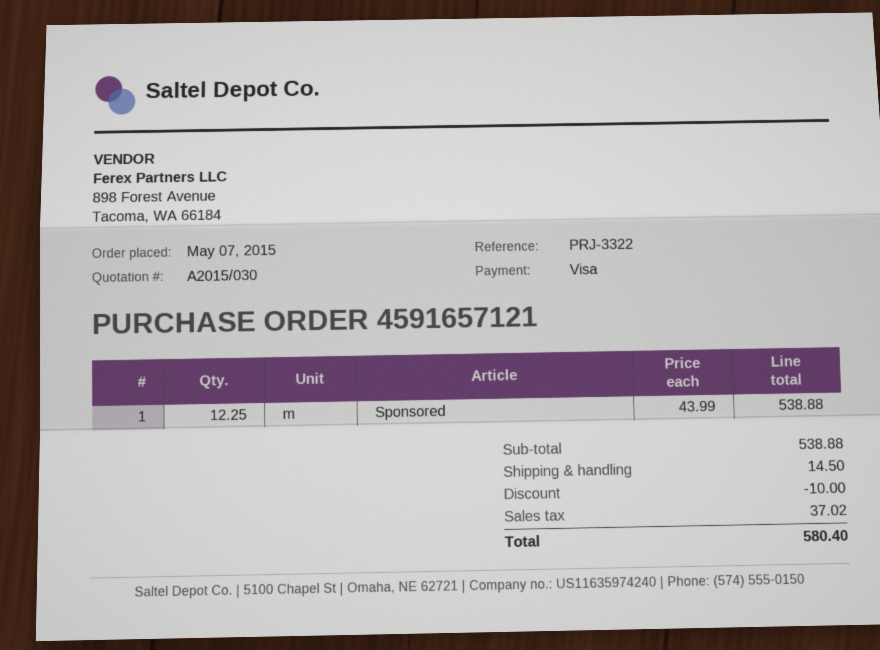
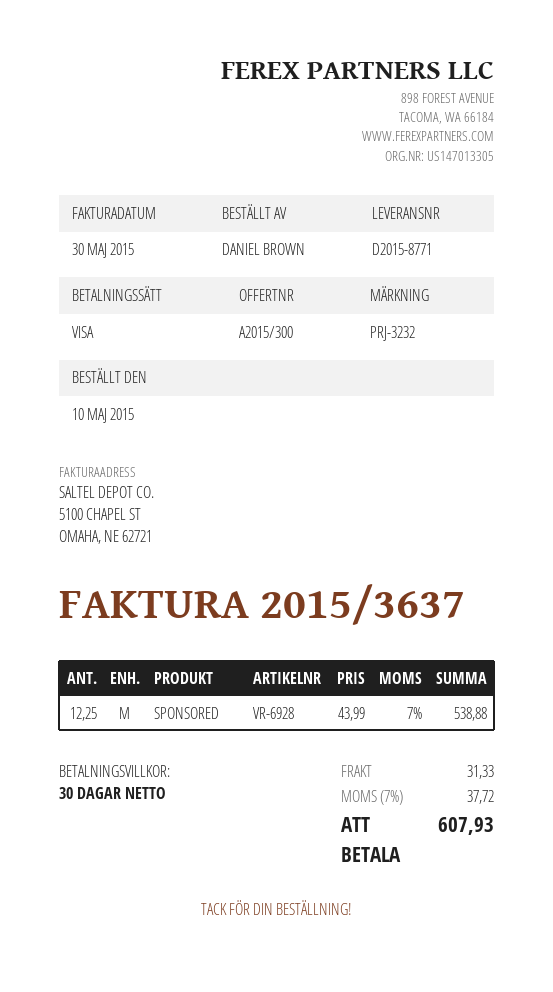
quote number: A2015/030 -> A2015/300
order date: 2015-05-07 -> 2015-05-10
reference: PRJ-3322 -> PRJ-3232
discount: 10.00 -> none
shipping: 14.50 -> 31.33
tax: 37.02 -> 37.72
total: 580.40 -> 607.93

